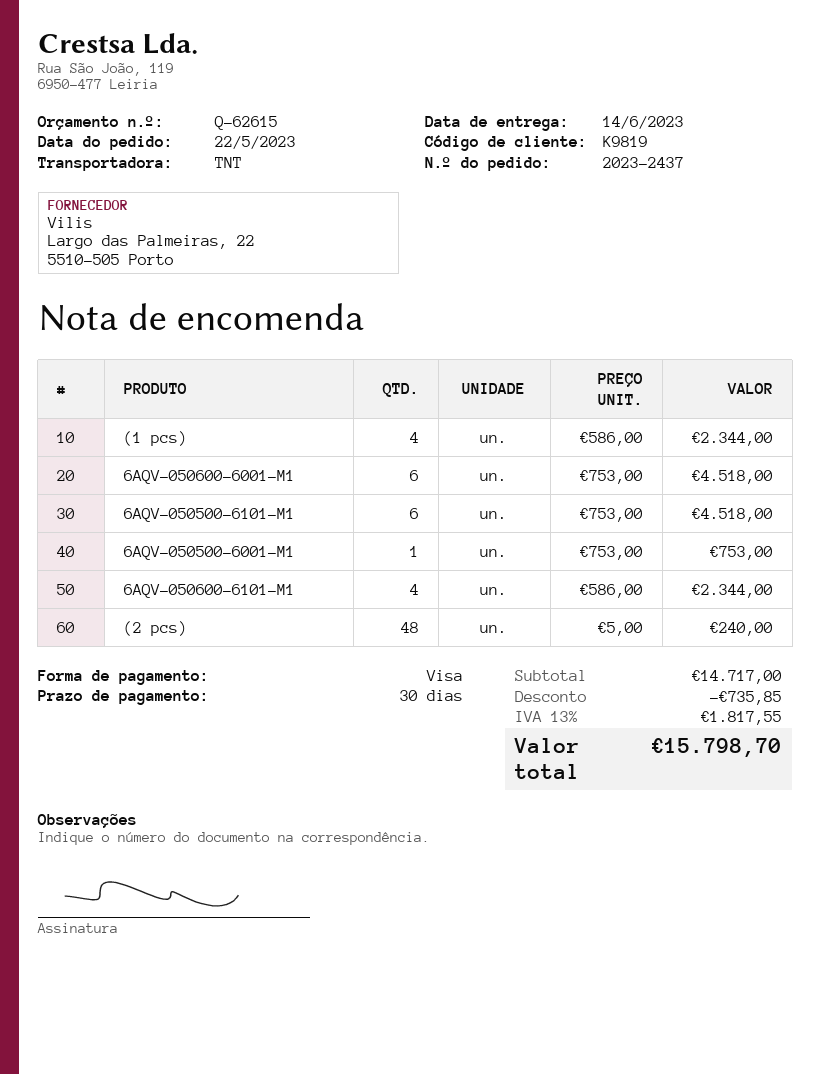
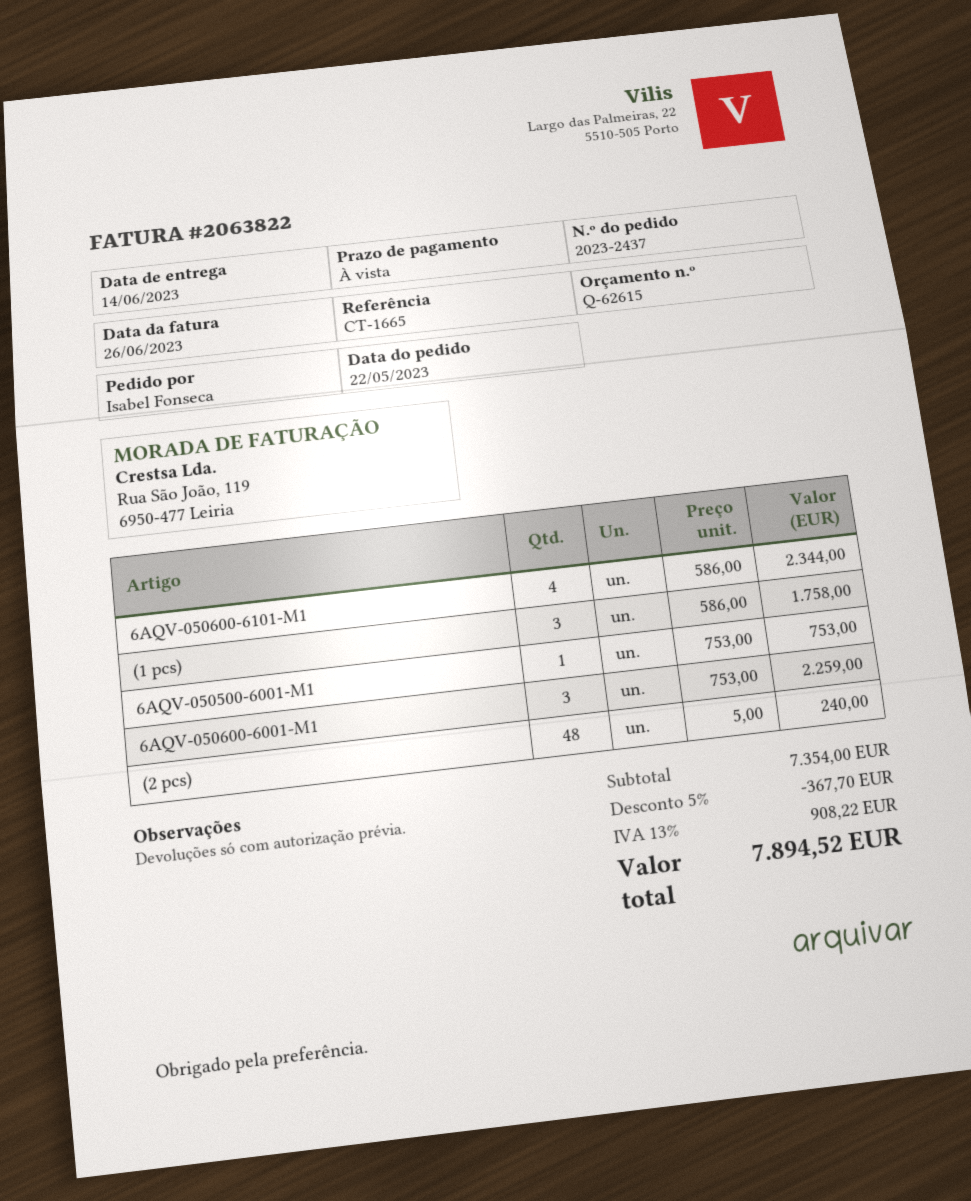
payment terms: 30 days -> on receipt
(1 pcs): 4 x 586.00 = 2344.00 -> 3 x 586.00 = 1758.00
6AQV-050600-6001-M1: 6 x 753.00 = 4518.00 -> 3 x 753.00 = 2259.00
6AQV-050500-6101-M1: 6 x 753.00 = 4518.00 -> none
subtotal: 14717.00 -> 7354.00
discount: 735.85 -> 367.70
tax: 13% = 1817.55 -> 13% = 908.22
total: 15798.70 -> 7894.52

